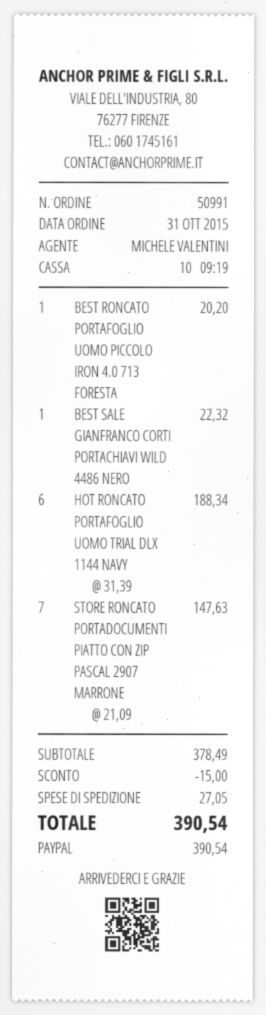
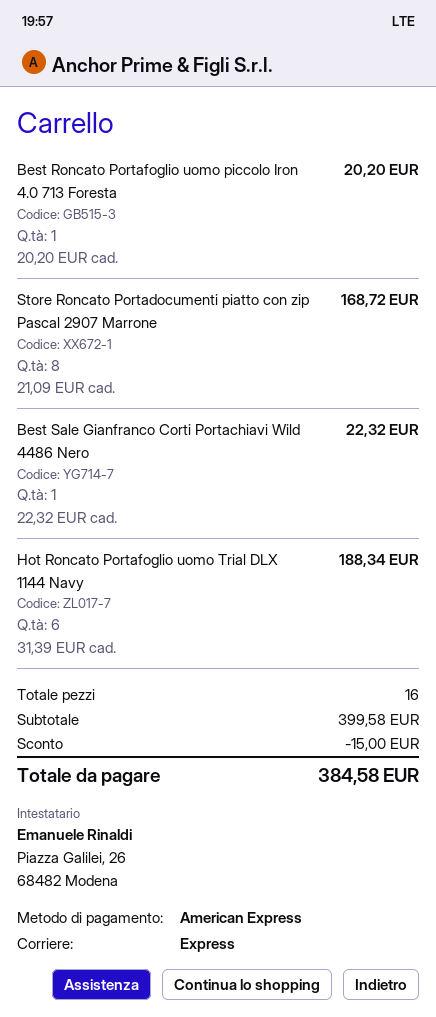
payment method: PayPal -> American Express
STORE RONCATO PORTADOCUMENTI PIATTO CON ZIP PASCAL 2907 MARRONE: 7 x 21.09 = 147.63 -> 8 x 21.09 = 168.72
subtotal: 378.49 -> 399.58
shipping: 27.05 -> none
total: 390.54 -> 384.58

